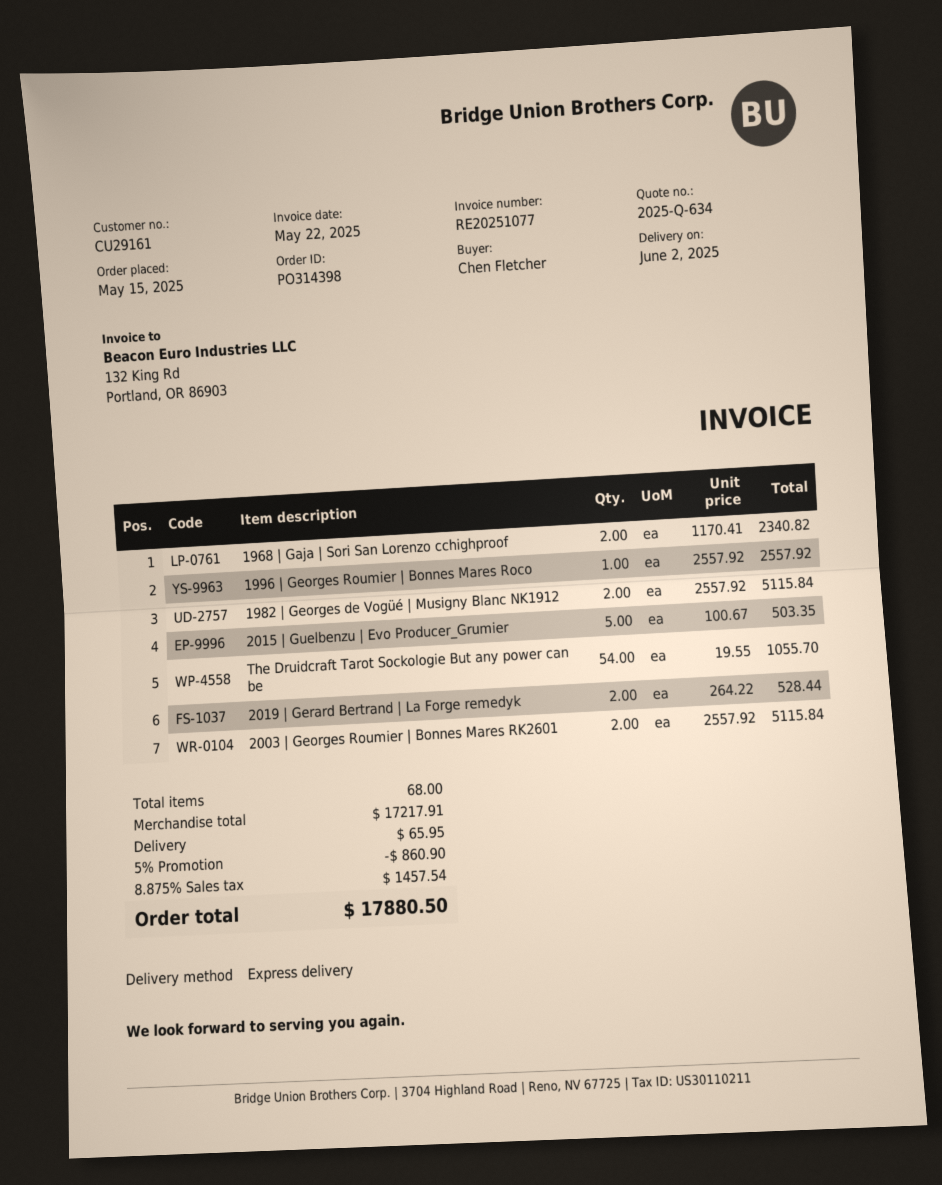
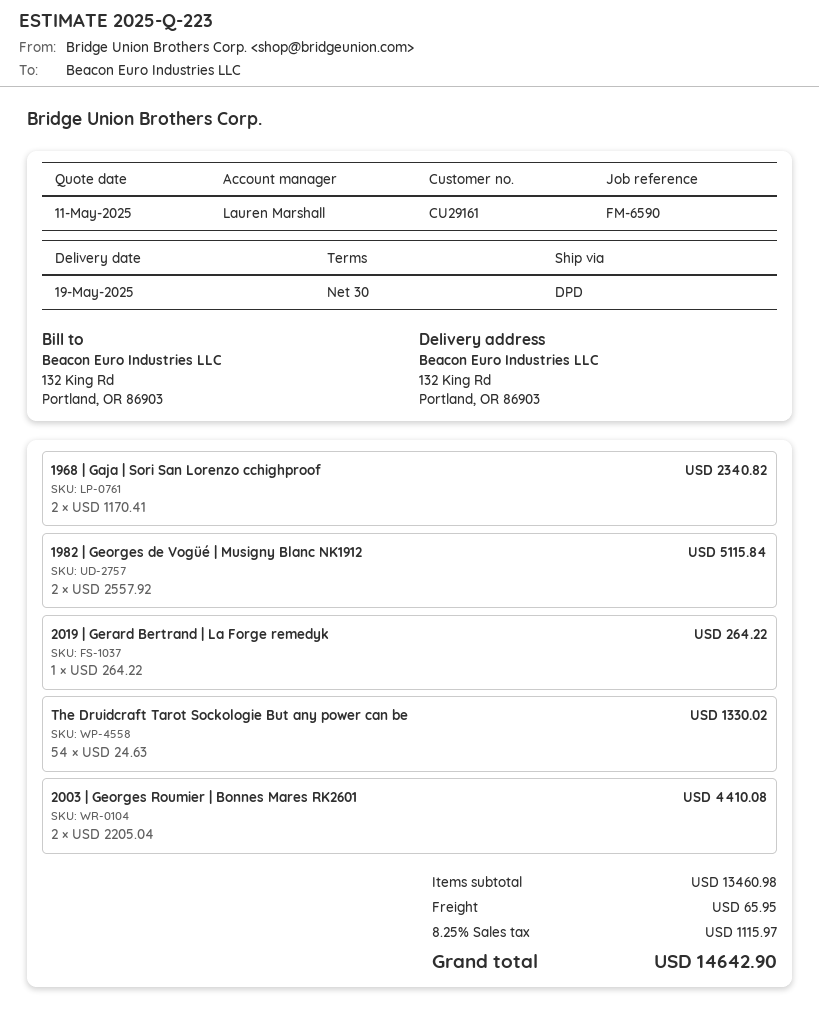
quote number: 2025-Q-634 -> 2025-Q-223
delivery date: 2025-06-02 -> 2025-05-19
shipping method: express -> DPD
1996 | Georges Roumier | Bonnes Mares Roco: 1 x 2557.92 = 2557.92 -> none
2015 | Guelbenzu | Evo Producer_Grumier: 5 x 100.67 = 503.35 -> none
The Druidcraft Tarot Sockologie But any power can be: 54 x 19.55 = 1055.70 -> 54 x 24.63 = 1330.02
2019 | Gerard Bertrand | La Forge remedyk: 2 x 264.22 = 528.44 -> 1 x 264.22 = 264.22
2003 | Georges Roumier | Bonnes Mares RK2601: 2 x 2557.92 = 5115.84 -> 2 x 2205.04 = 4410.08
subtotal: 17217.91 -> 13460.98
discount: 5% = 860.90 -> none
tax: 8.875% = 1457.54 -> 8.25% = 1115.97
total: 17880.50 -> 14642.90

